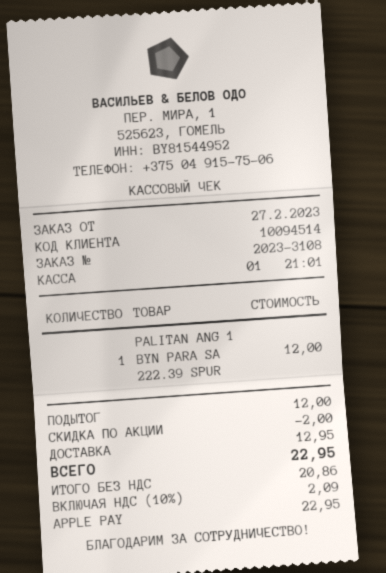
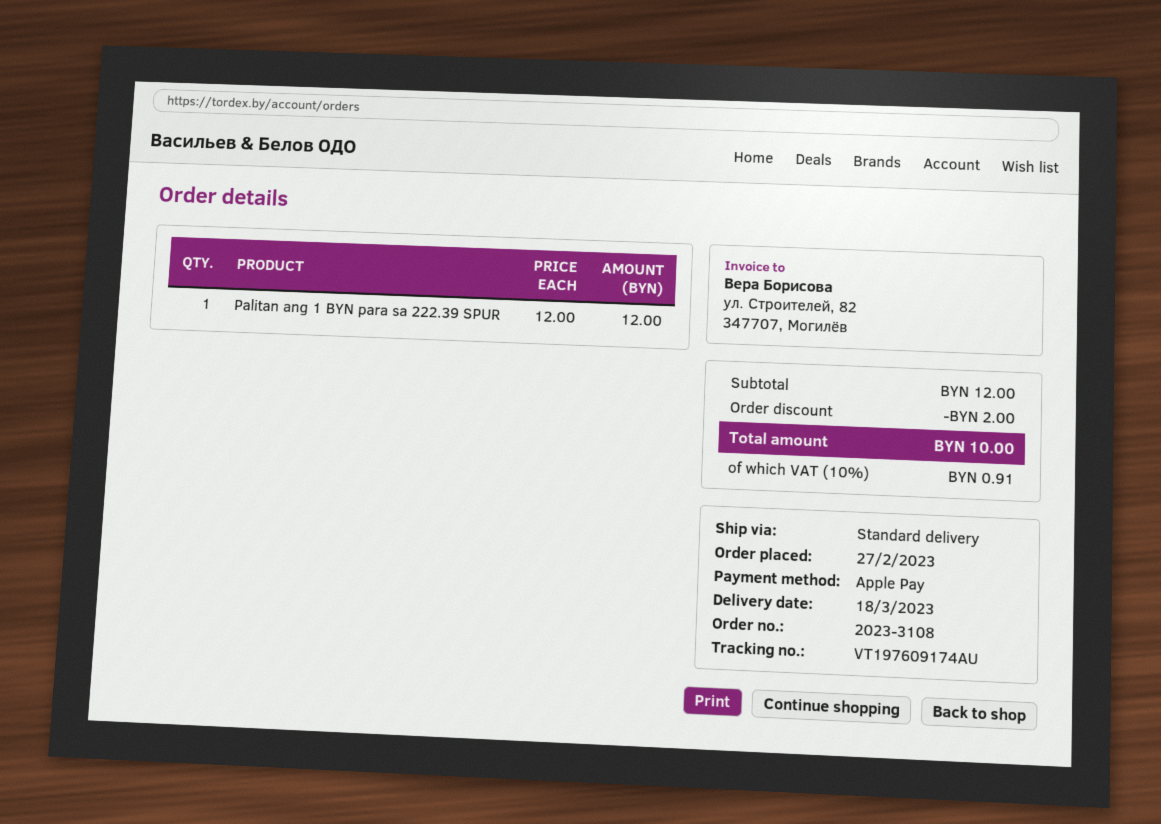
shipping: 12.95 -> none
tax: 10% = 2.09 -> 10% = 0.91
total: 22.95 -> 10.00

